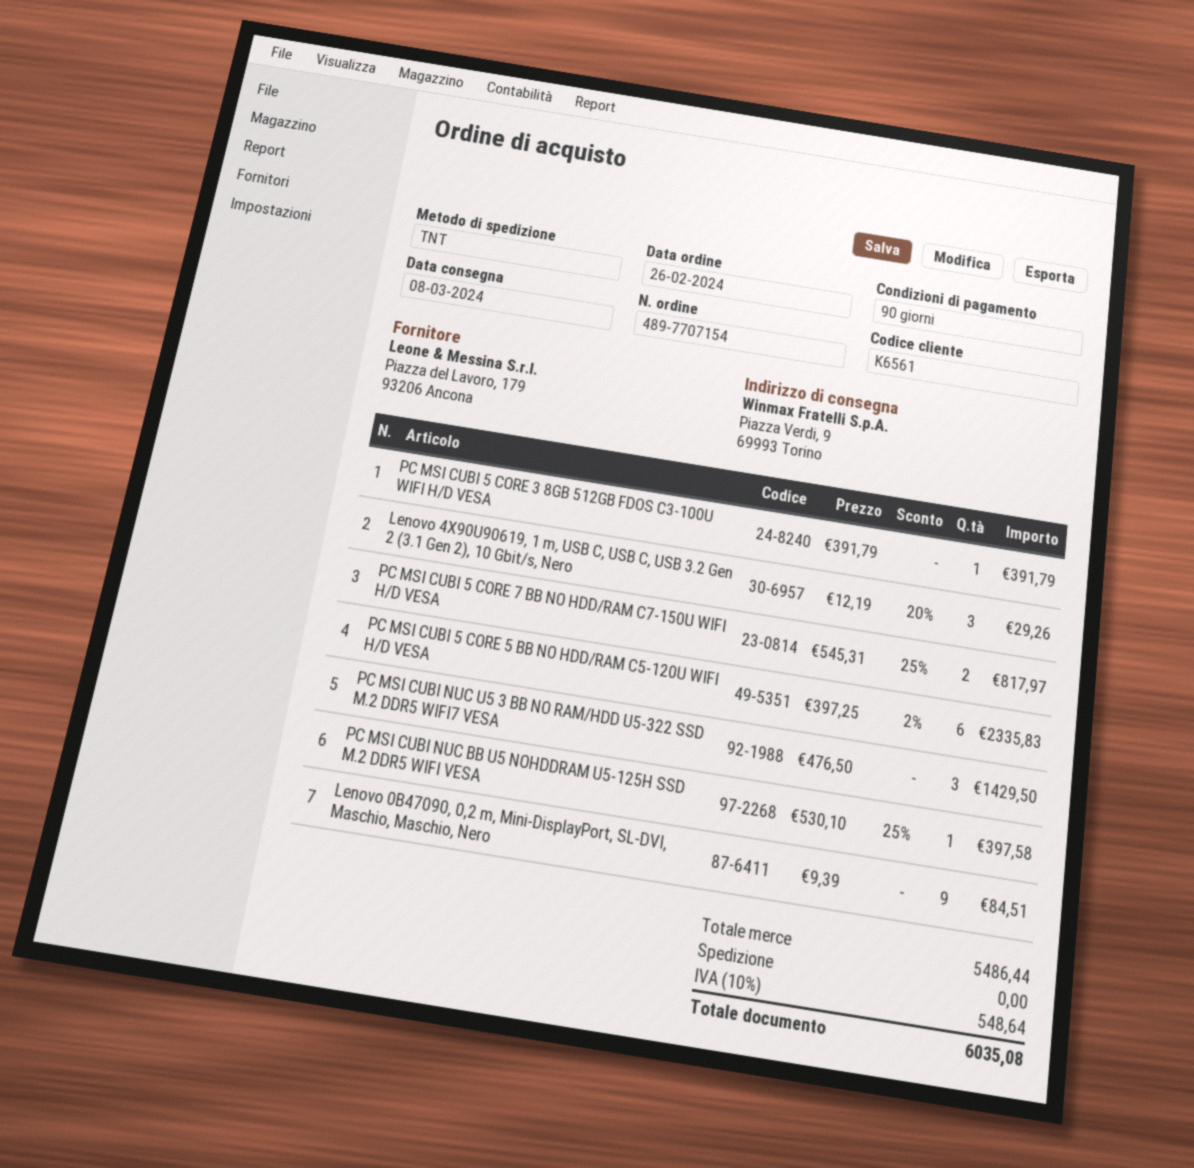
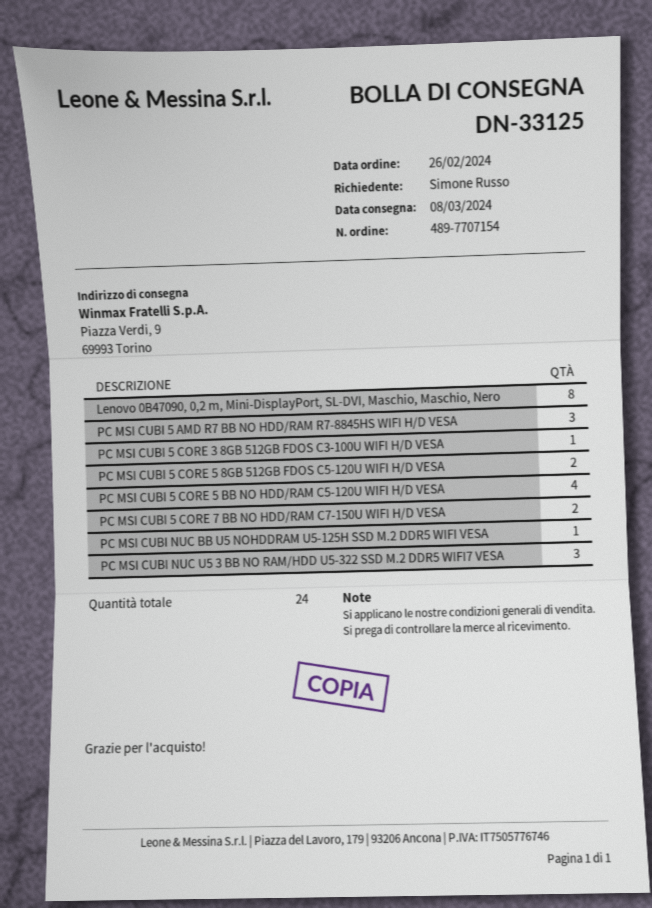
Lenovo 4X90U90619, 1 m, USB C, USB C, USB 3.2 Gen 2 (3.1 Gen 2), 10 Gbit/s, Nero: 3 -> none
PC MSI CUBI 5 CORE 5 BB NO HDD/RAM C5-120U WIFI H/D VESA: 6 -> 4
Lenovo 0B47090, 0,2 m, Mini-DisplayPort, SL-DVI, Maschio, Maschio, Nero: 9 -> 8
PC MSI CUBI 5 AMD R7 BB NO HDD/RAM R7-8845HS WIFI H/D VESA: none -> 3
PC MSI CUBI 5 CORE 5 8GB 512GB FDOS C5-120U WIFI H/D VESA: none -> 2

